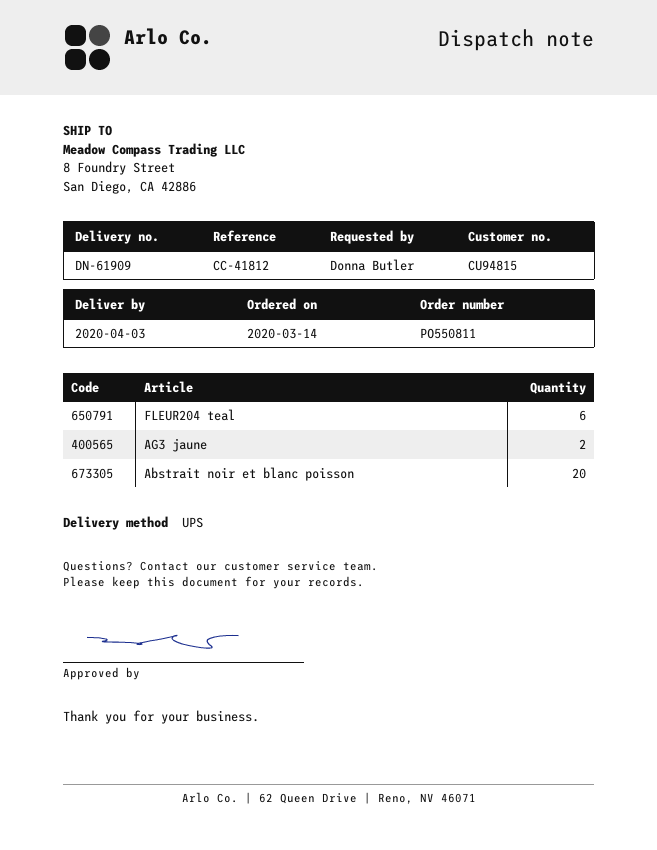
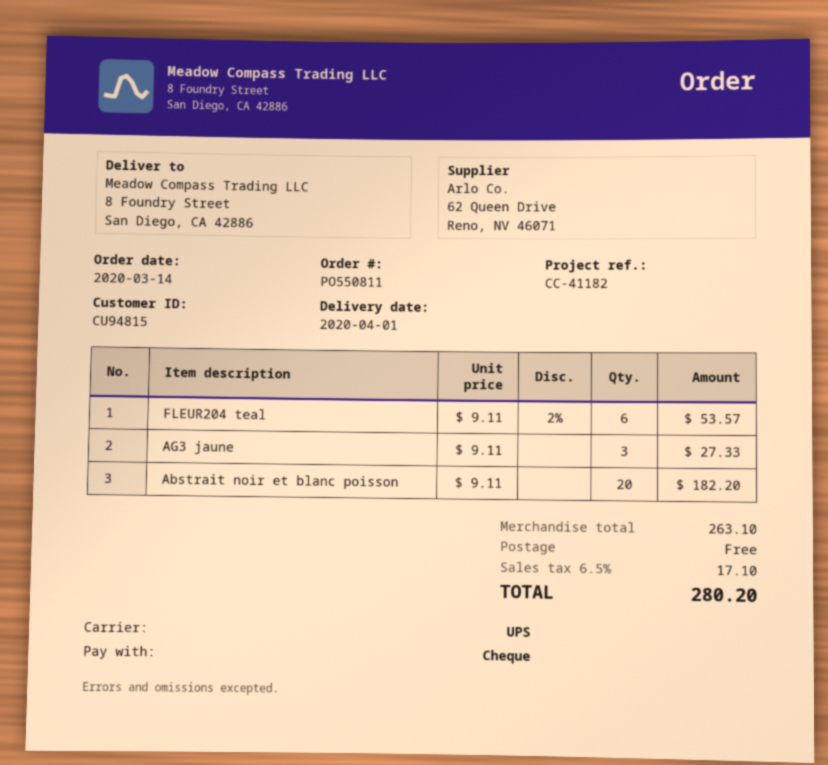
delivery date: 2020-04-03 -> 2020-04-01
reference: CC-41812 -> CC-41182
AG3 jaune: 2 -> 3

